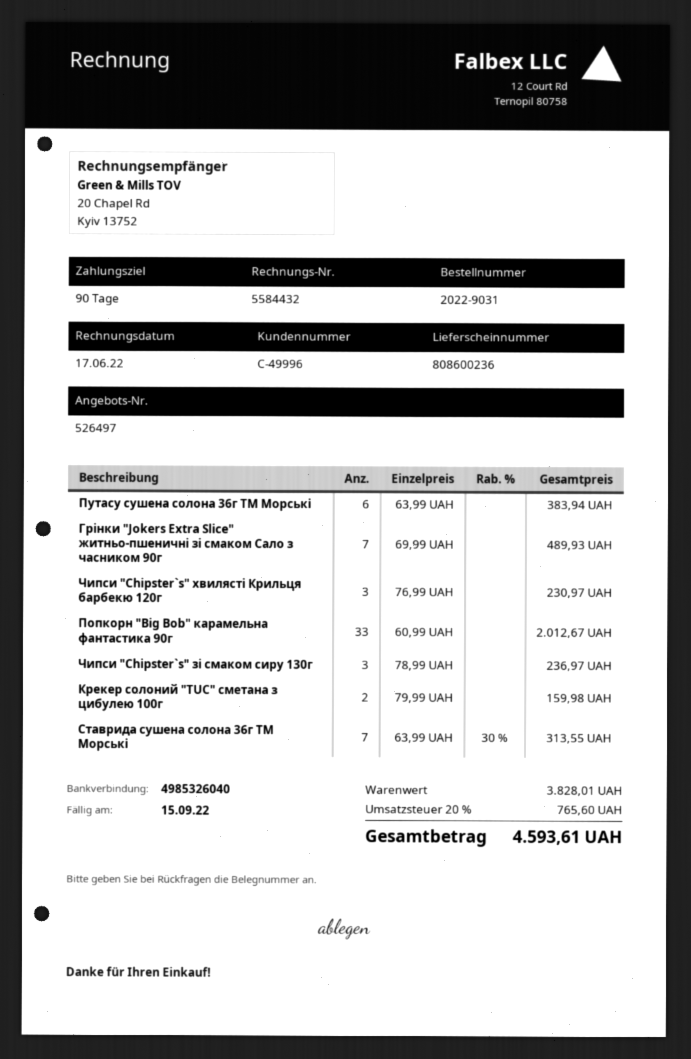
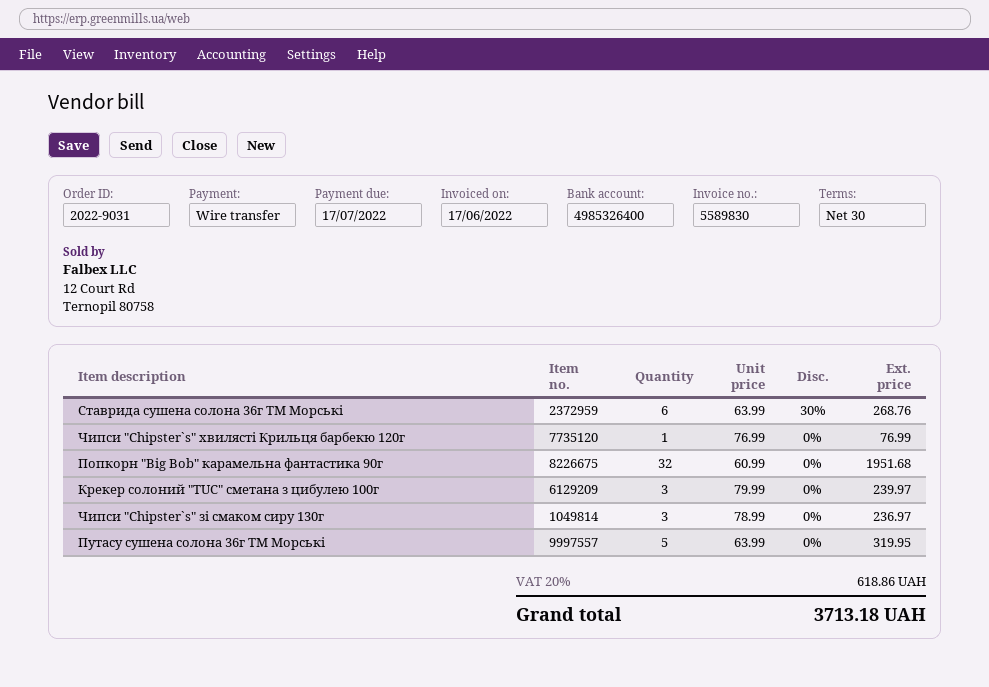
invoice number: 5584432 -> 5589830
payment terms: 90 days -> 30 days
due date: 2022-09-15 -> 2022-07-17
bank account: 4985326040 -> 4985326400
Путасу сушена солона 36г ТМ Морські: 6 x 63.99 = 383.94 -> 5 x 63.99 = 319.95
Грінки "Jokers Extra Slice" житньо-пшеничні зі смаком Сало з часником 90г: 7 x 69.99 = 489.93 -> none
Чипси "Chipster`s" хвилясті Крильця барбекю 120г: 3 x 76.99 = 230.97 -> 1 x 76.99 = 76.99
Попкорн "Big Bob" карамельна фантастика 90г: 33 x 60.99 = 2012.67 -> 32 x 60.99 = 1951.68
Крекер солоний "TUC" сметана з цибулею 100г: 2 x 79.99 = 159.98 -> 3 x 79.99 = 239.97
Ставрида сушена солона 36г ТМ Морські: 7 x 63.99 - 30% = 313.55 -> 6 x 63.99 - 30% = 268.76
tax: 20% = 765.60 -> 20% = 618.86
total: 4593.61 -> 3713.18

